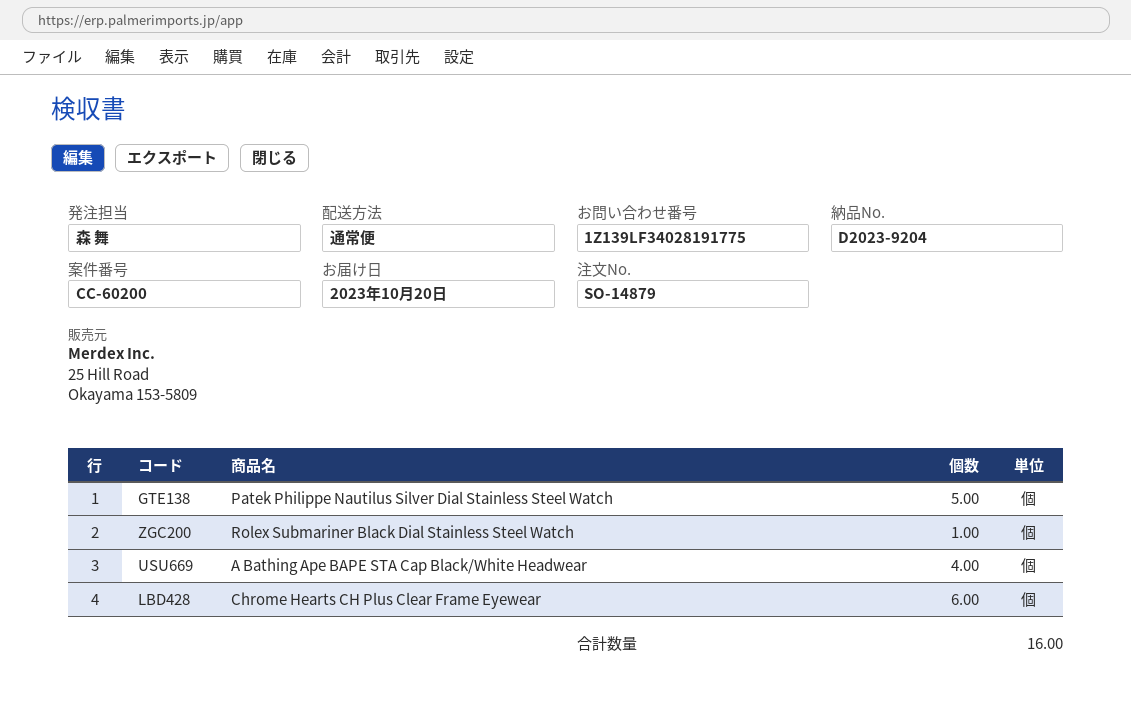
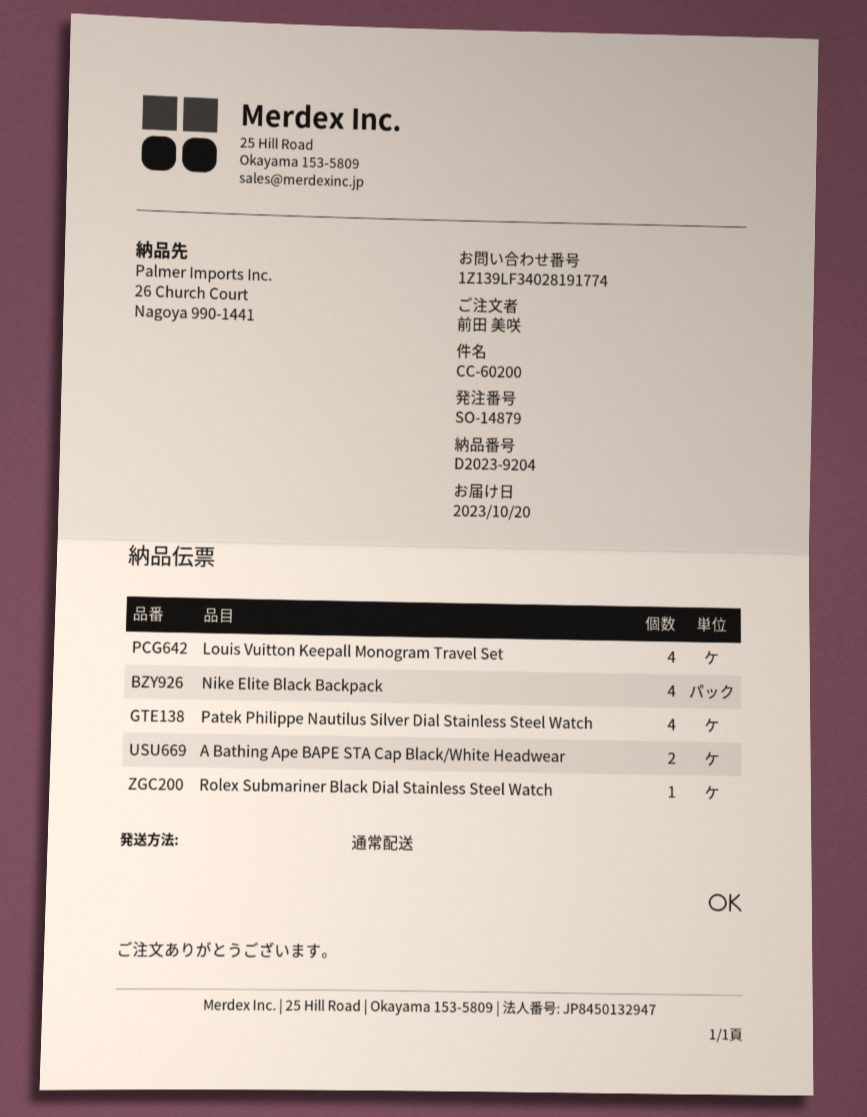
ordered by: 森 舞 -> 前田 美咲
tracking number: 1Z139LF34028191775 -> 1Z139LF34028191774
Patek Philippe Nautilus Silver Dial Stainless Steel Watch: 5 -> 4
A Bathing Ape BAPE STA Cap Black/White Headwear: 4 -> 2
Chrome Hearts CH Plus Clear Frame Eyewear: 6 -> none
Louis Vuitton Keepall Monogram Travel Set: none -> 4
Nike Elite Black Backpack: none -> 4

